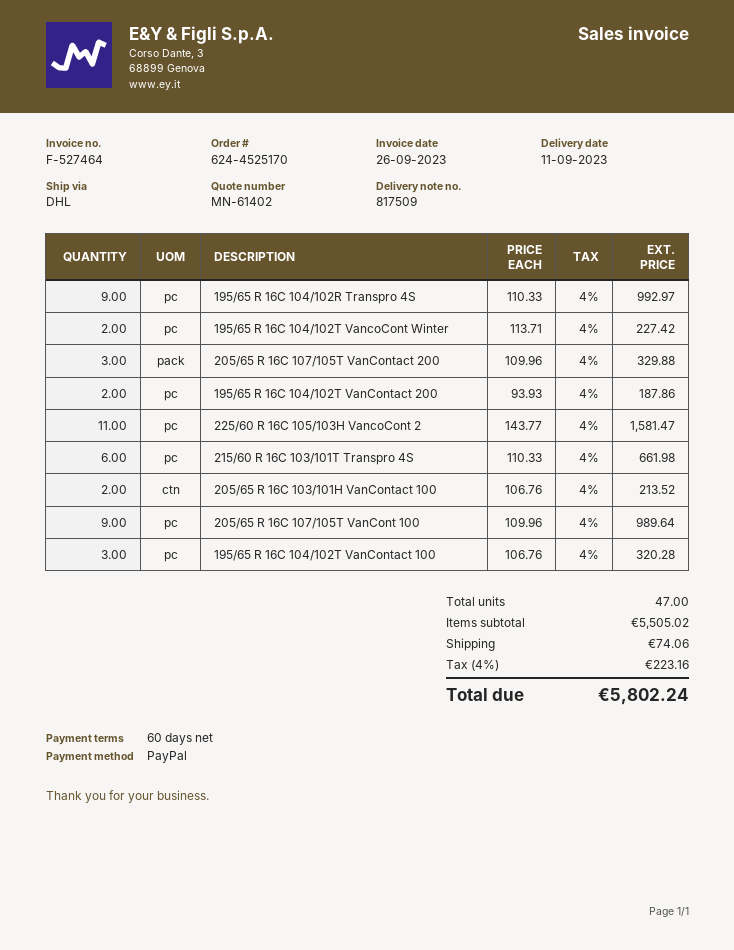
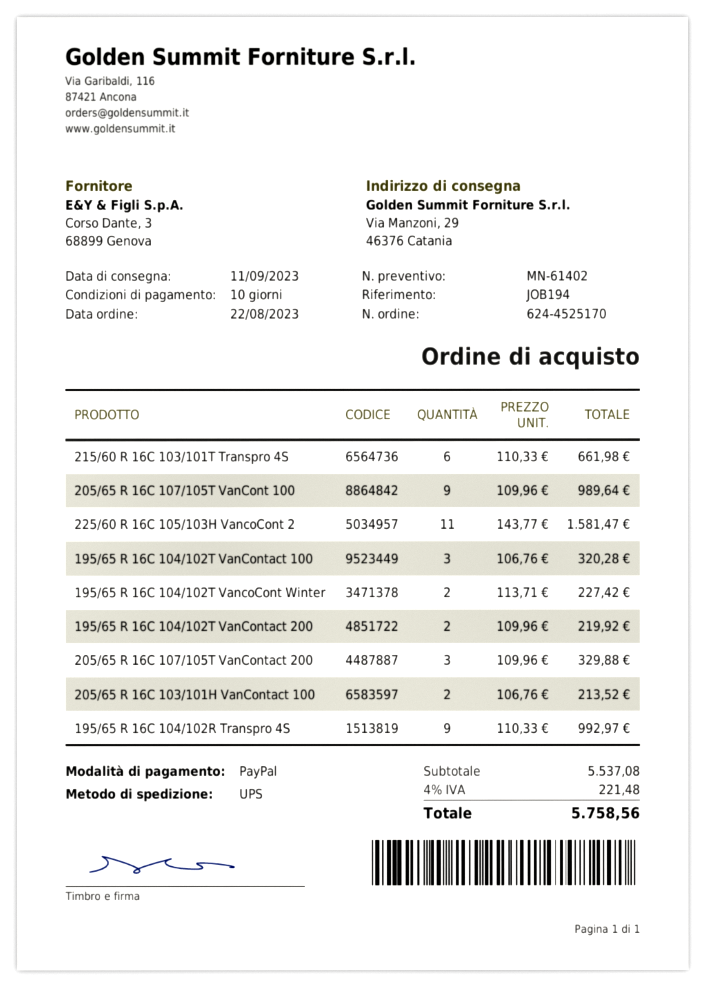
payment terms: 60 days -> 10 days
shipping method: DHL -> UPS
195/65 R 16C 104/102T VanContact 200: 2 x 93.93 = 187.86 -> 2 x 109.96 = 219.92
subtotal: 5505.02 -> 5537.08
shipping: 74.06 -> none
tax: 4% = 223.16 -> 4% = 221.48
total: 5802.24 -> 5758.56

